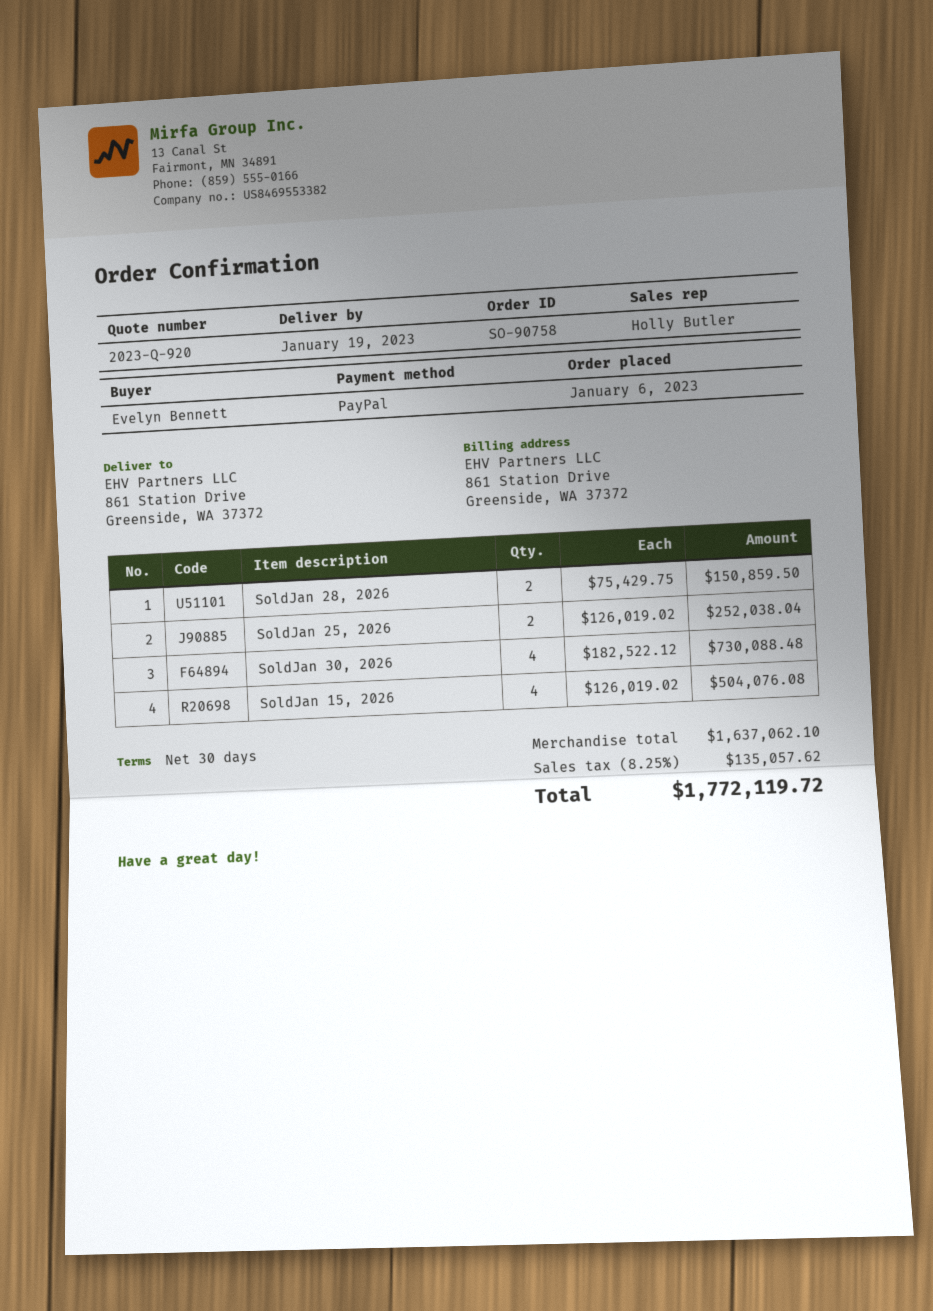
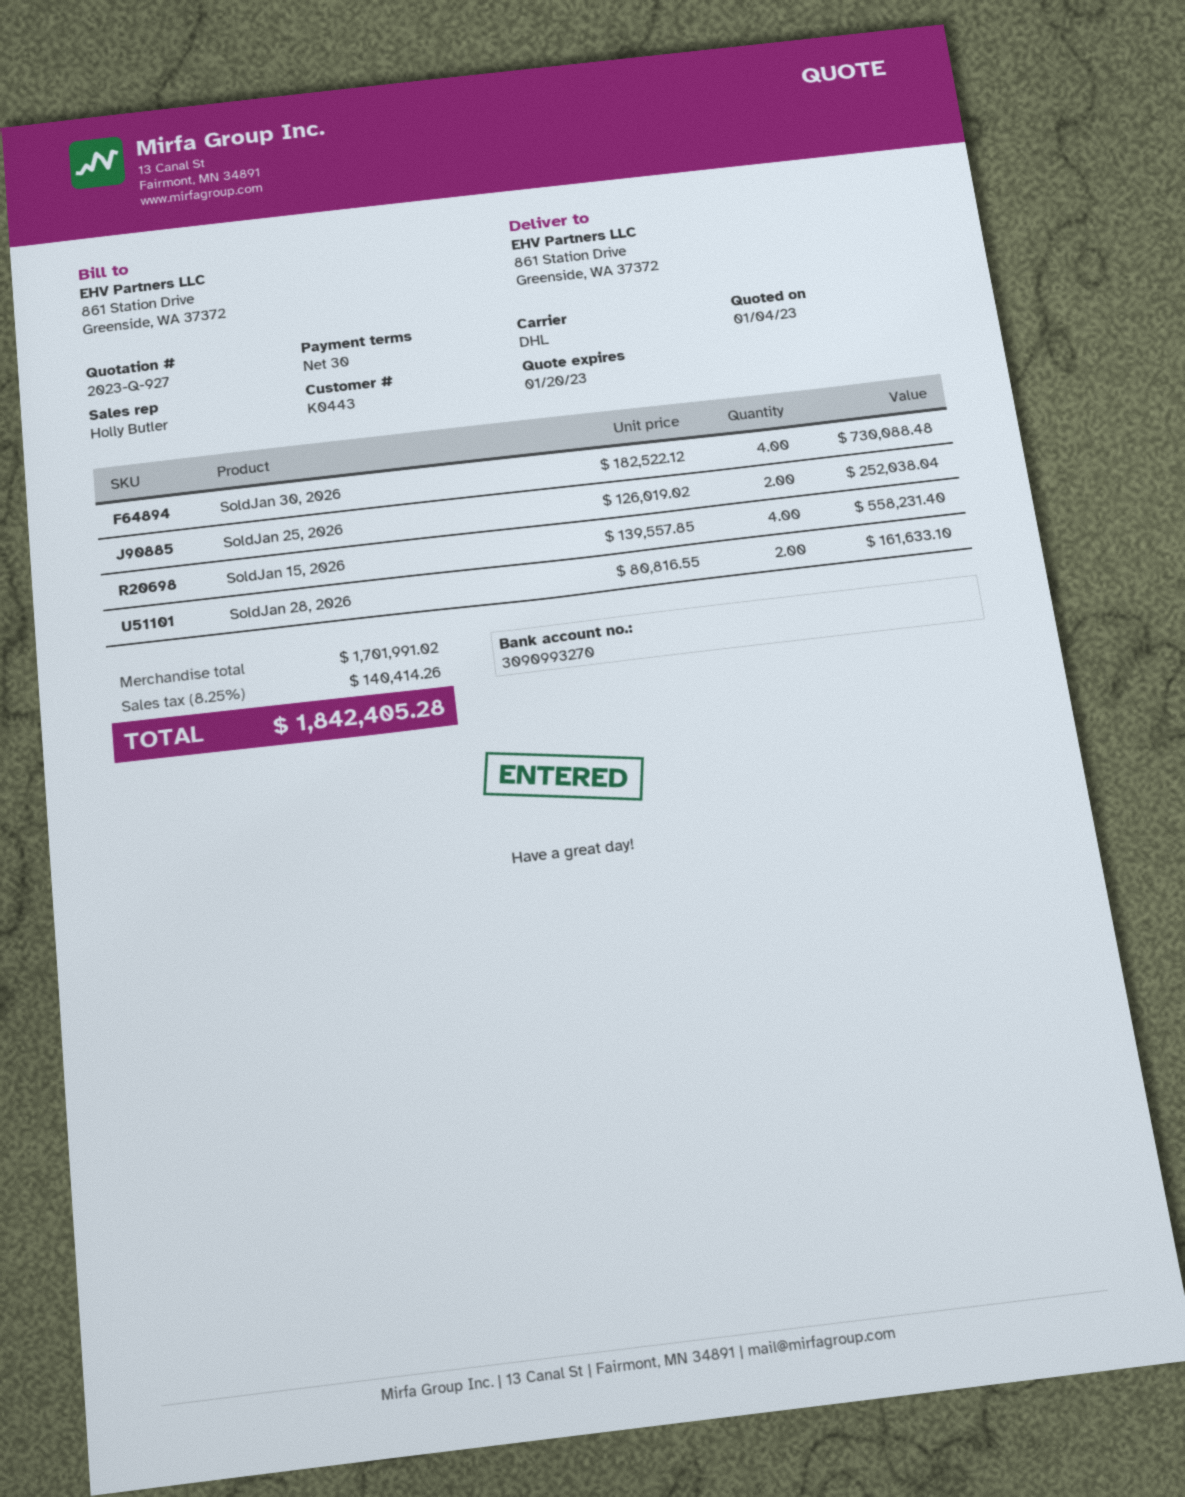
quote number: 2023-Q-920 -> 2023-Q-927
SoldJan 28, 2026: 2 x 75429.75 = 150859.50 -> 2 x 80816.55 = 161633.10
SoldJan 15, 2026: 4 x 126019.02 = 504076.08 -> 4 x 139557.85 = 558231.40
subtotal: 1637062.10 -> 1701991.02
tax: 8.25% = 135057.62 -> 8.25% = 140414.26
total: 1772119.72 -> 1842405.28

